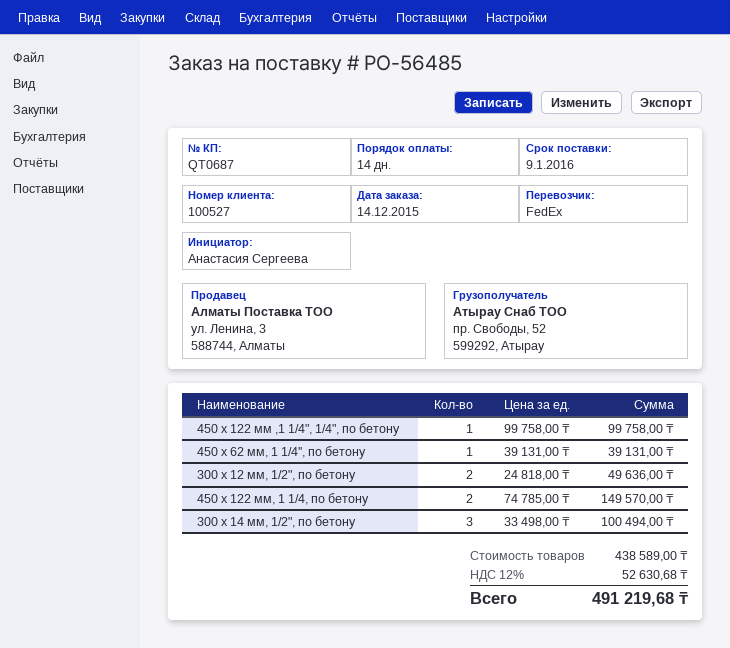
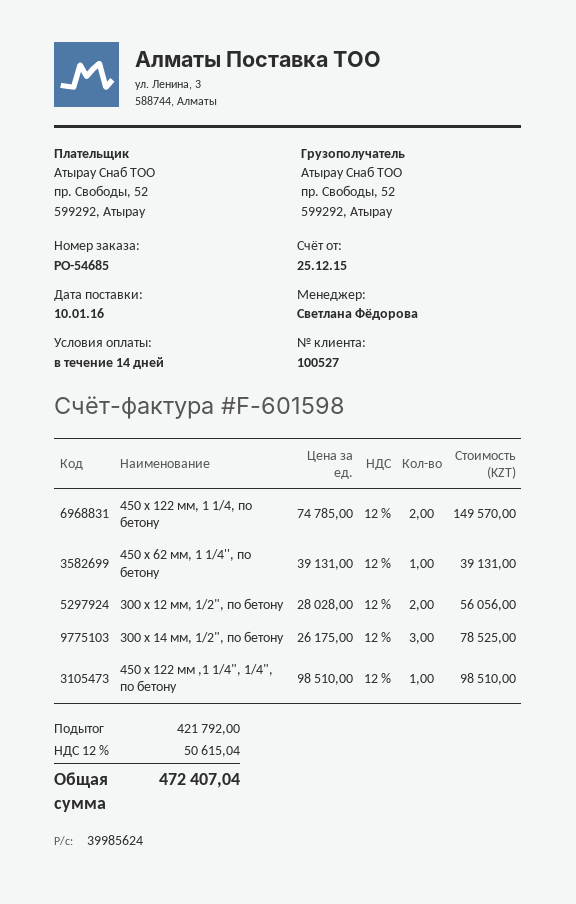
order number: PO-56485 -> PO-54685
delivery date: 2016-01-09 -> 2016-01-10
450 х 122 мм ,1 1/4", 1/4", по бетону: 1 x 99758.00 = 99758.00 -> 1 x 98510.00 = 98510.00
300 х 12 мм, 1/2", по бетону: 2 x 24818.00 = 49636.00 -> 2 x 28028.00 = 56056.00
300 х 14 мм, 1/2", по бетону: 3 x 33498.00 = 100494.00 -> 3 x 26175.00 = 78525.00
subtotal: 438589.00 -> 421792.00
tax: 12% = 52630.68 -> 12% = 50615.04
total: 491219.68 -> 472407.04

